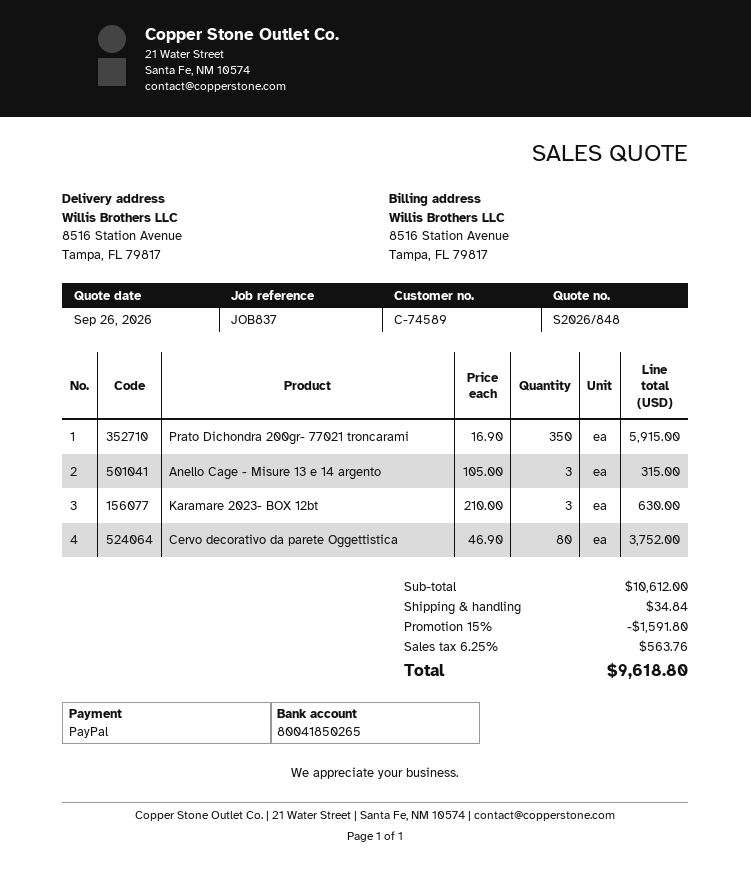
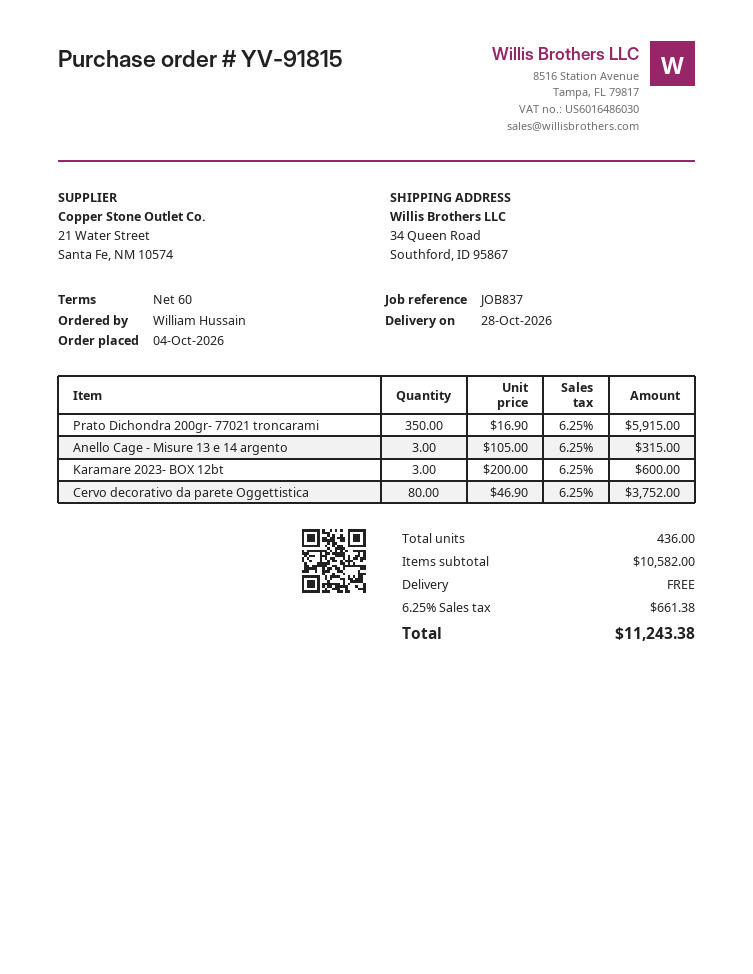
ship to: 8516 Station Avenue, Tampa, FL 79817 -> 34 Queen Road, Southford, ID 95867
Karamare 2023- BOX 12bt: 3 x 210.00 = 630.00 -> 3 x 200.00 = 600.00
subtotal: 10612.00 -> 10582.00
discount: 15% = 1591.80 -> none
shipping: 34.84 -> 0.00
tax: 6.25% = 563.76 -> 6.25% = 661.38
total: 9618.80 -> 11243.38

